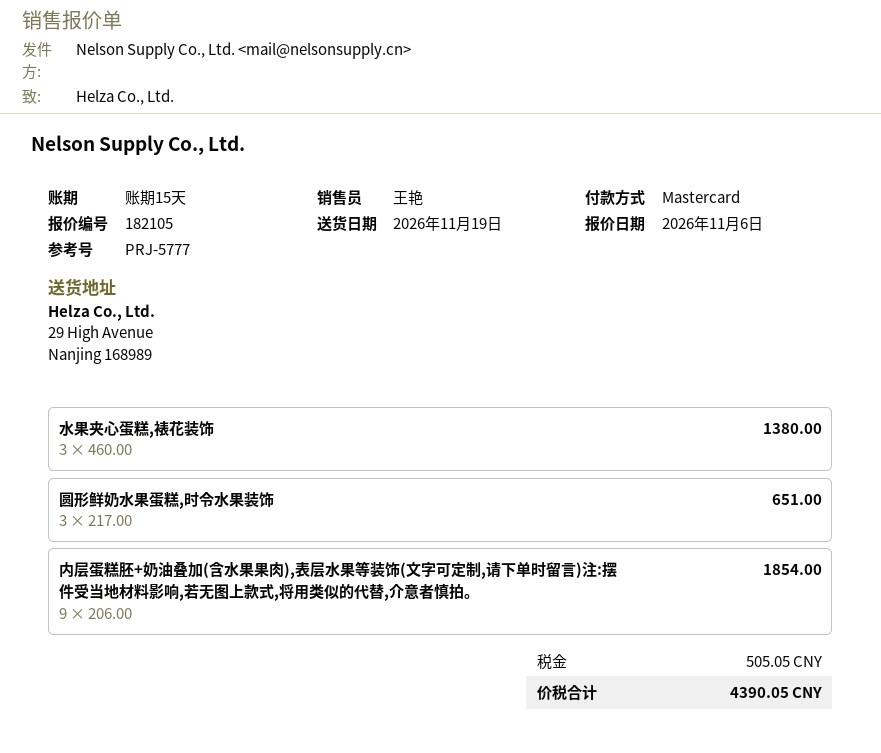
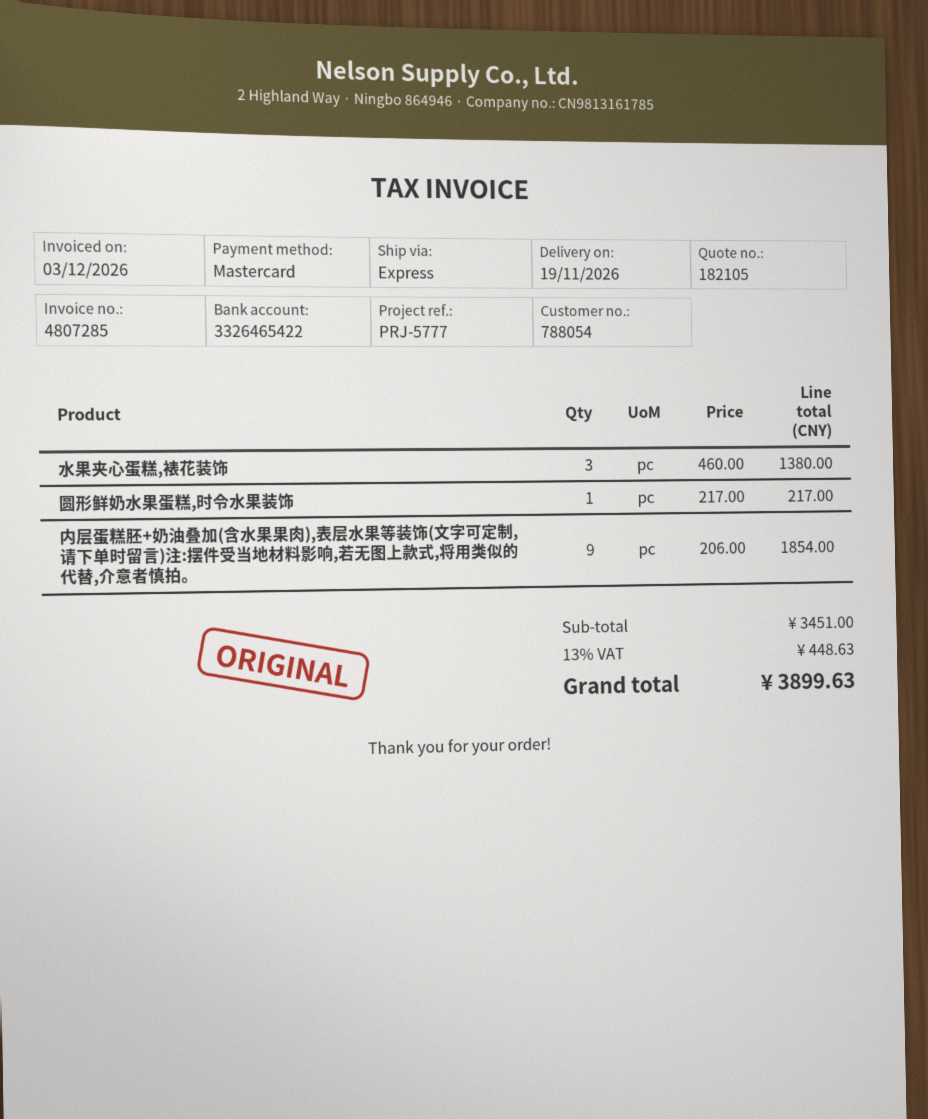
圆形鲜奶水果蛋糕,时令水果装饰: 3 x 217.00 = 651.00 -> 1 x 217.00 = 217.00
tax: 505.05 -> 448.63
total: 4390.05 -> 3899.63

